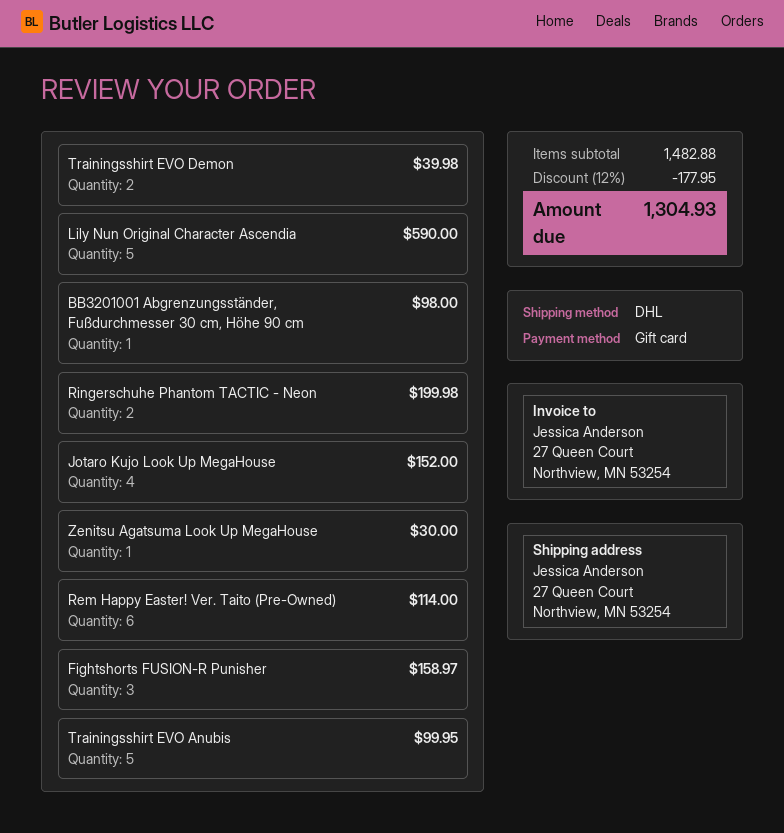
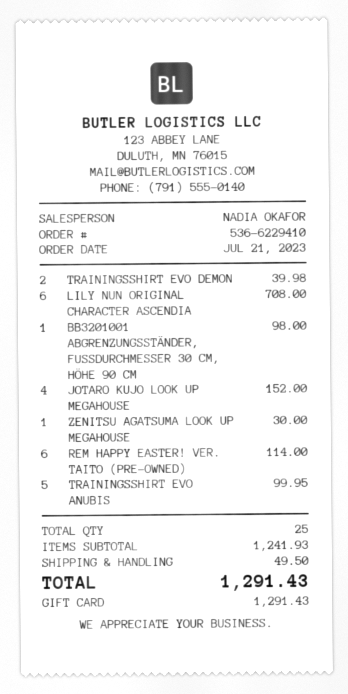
Lily Nun Original Character Ascendia: 5 for 590.00 -> 6 for 708.00
Ringerschuhe Phantom TACTIC - Neon: 2 for 199.98 -> none
Fightshorts FUSION-R Punisher: 3 for 158.97 -> none
subtotal: 1482.88 -> 1241.93
discount: 12% = 177.95 -> none
shipping: none -> 49.50
total: 1304.93 -> 1291.43

